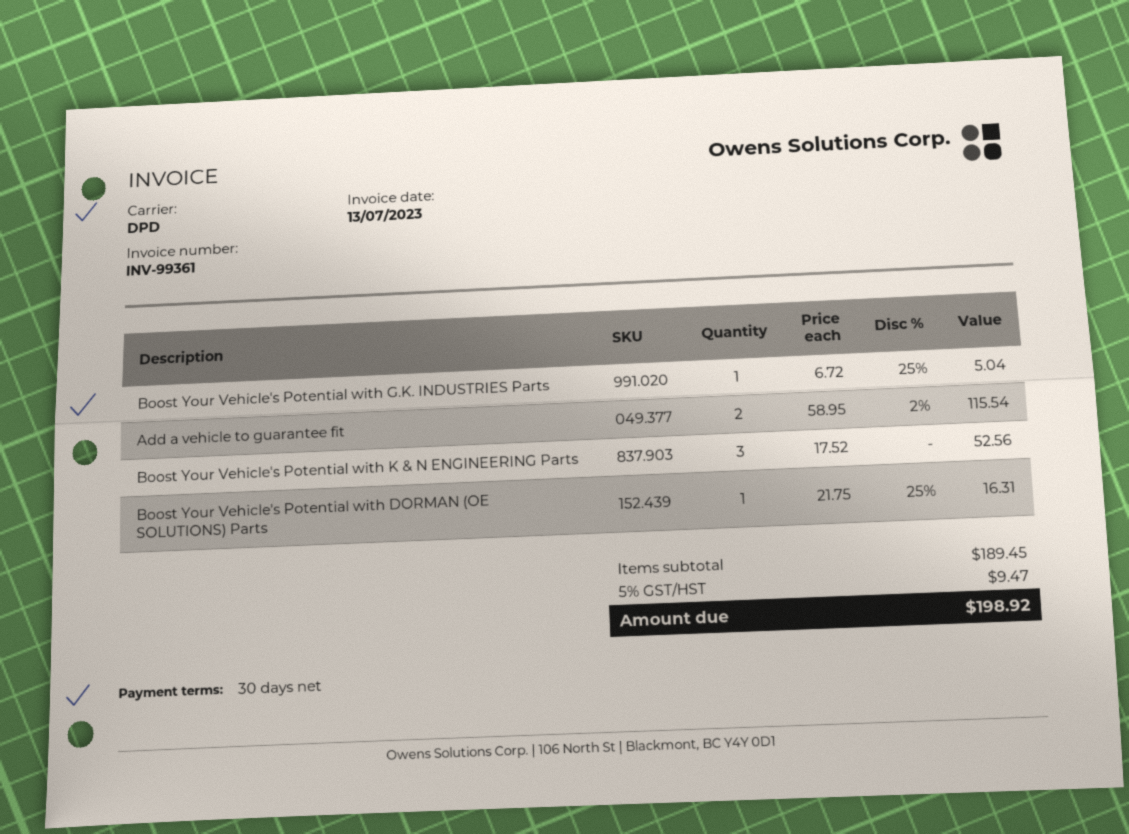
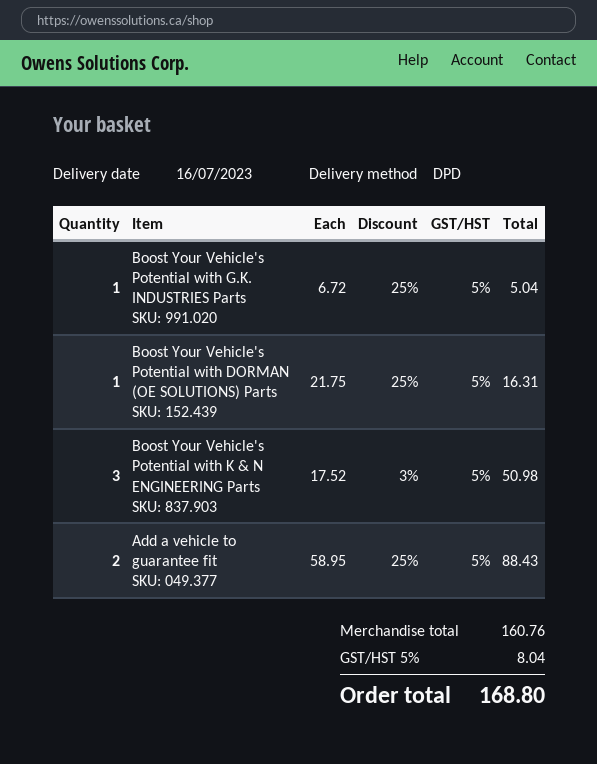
Add a vehicle to guarantee fit: 2 x 58.95 - 2% = 115.54 -> 2 x 58.95 - 25% = 88.43
Boost Your Vehicle's Potential with K & N ENGINEERING Parts: 3 x 17.52 = 52.56 -> 3 x 17.52 - 3% = 50.98
subtotal: 189.45 -> 160.76
tax: 5% = 9.47 -> 5% = 8.04
total: 198.92 -> 168.80

